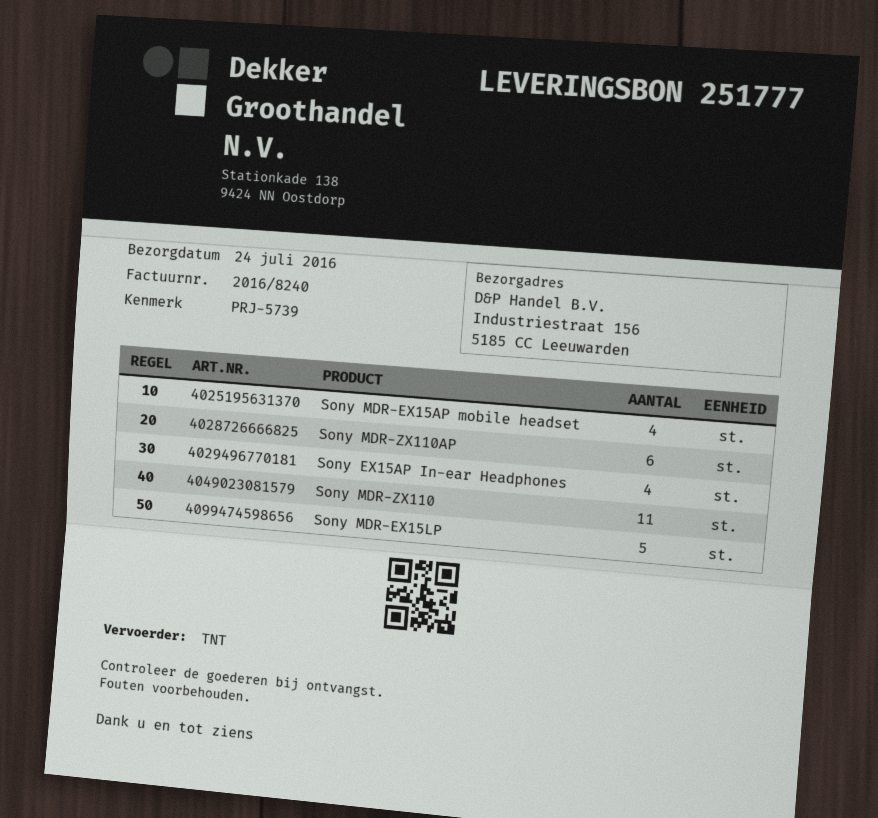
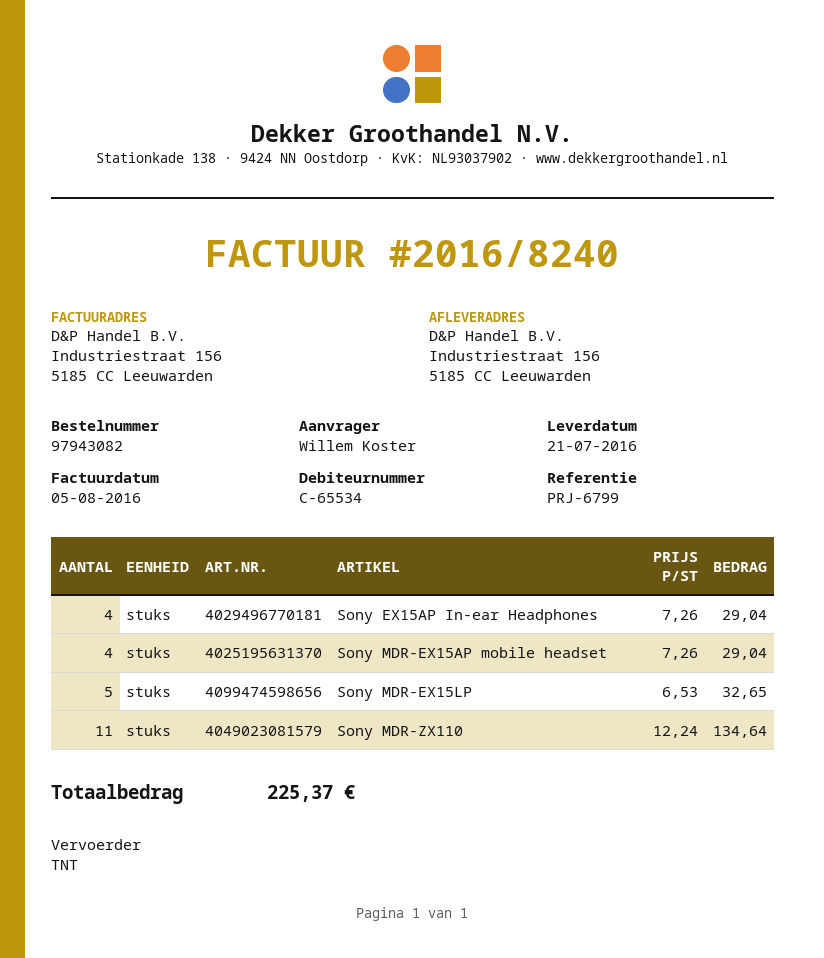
delivery date: 2016-07-24 -> 2016-07-21
reference: PRJ-5739 -> PRJ-6799
Sony MDR-ZX110AP: 6 -> none

